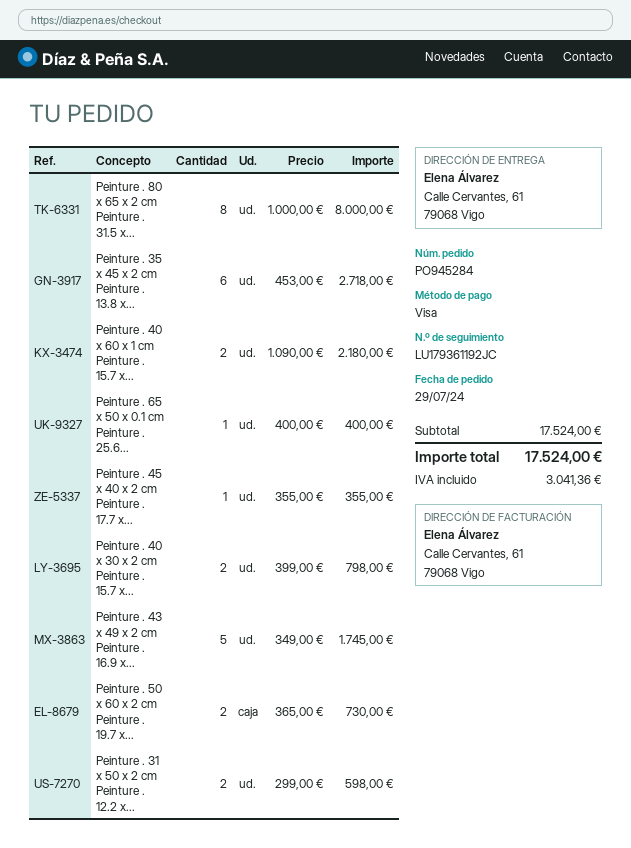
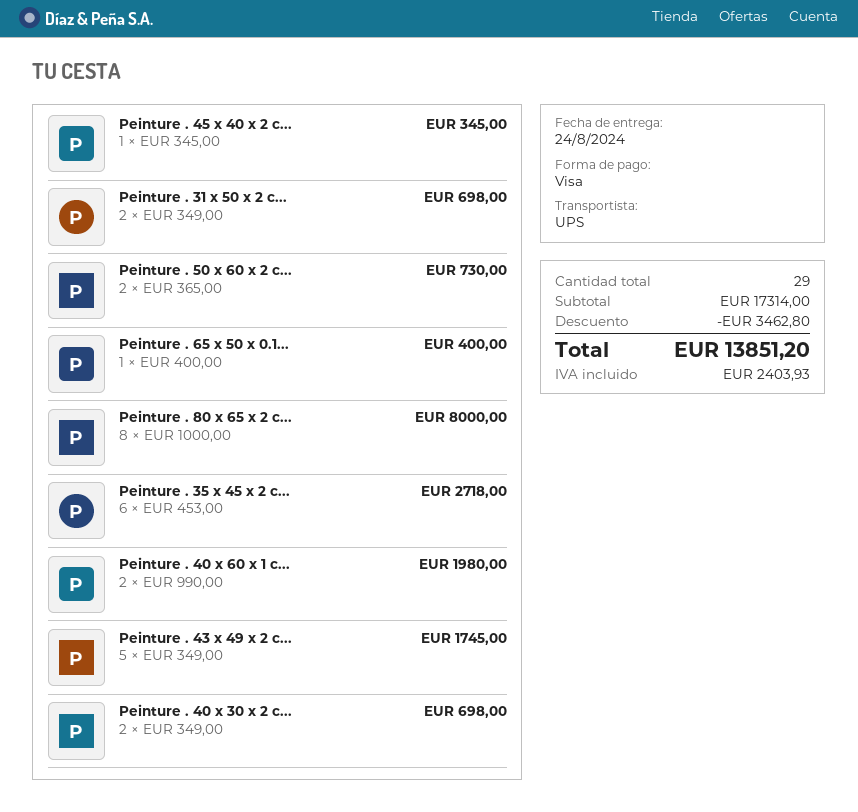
Peinture . 40 x 60 x 1 cm Peinture . 15.7 x...: 2 x 1090.00 = 2180.00 -> 2 x 990.00 = 1980.00
Peinture . 45 x 40 x 2 cm Peinture . 17.7 x...: 1 x 355.00 = 355.00 -> 1 x 345.00 = 345.00
Peinture . 40 x 30 x 2 cm Peinture . 15.7 x...: 2 x 399.00 = 798.00 -> 2 x 349.00 = 698.00
Peinture . 31 x 50 x 2 cm Peinture . 12.2 x...: 2 x 299.00 = 598.00 -> 2 x 349.00 = 698.00
subtotal: 17524.00 -> 17314.00
discount: none -> 3462.80
tax: 3041.36 -> 2403.93
total: 17524.00 -> 13851.20

